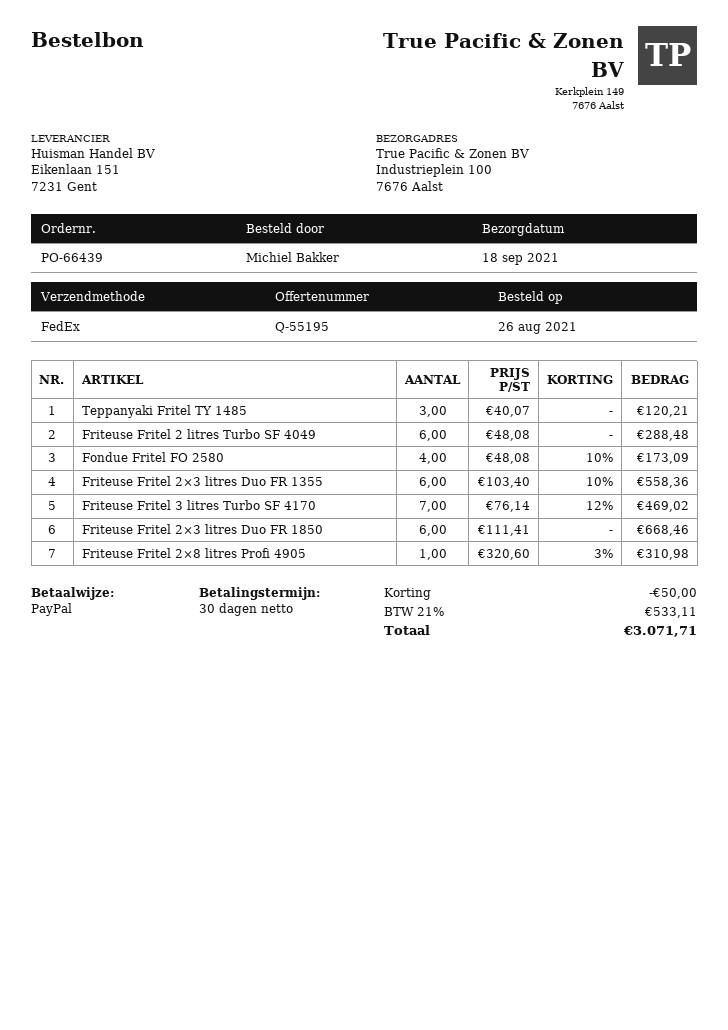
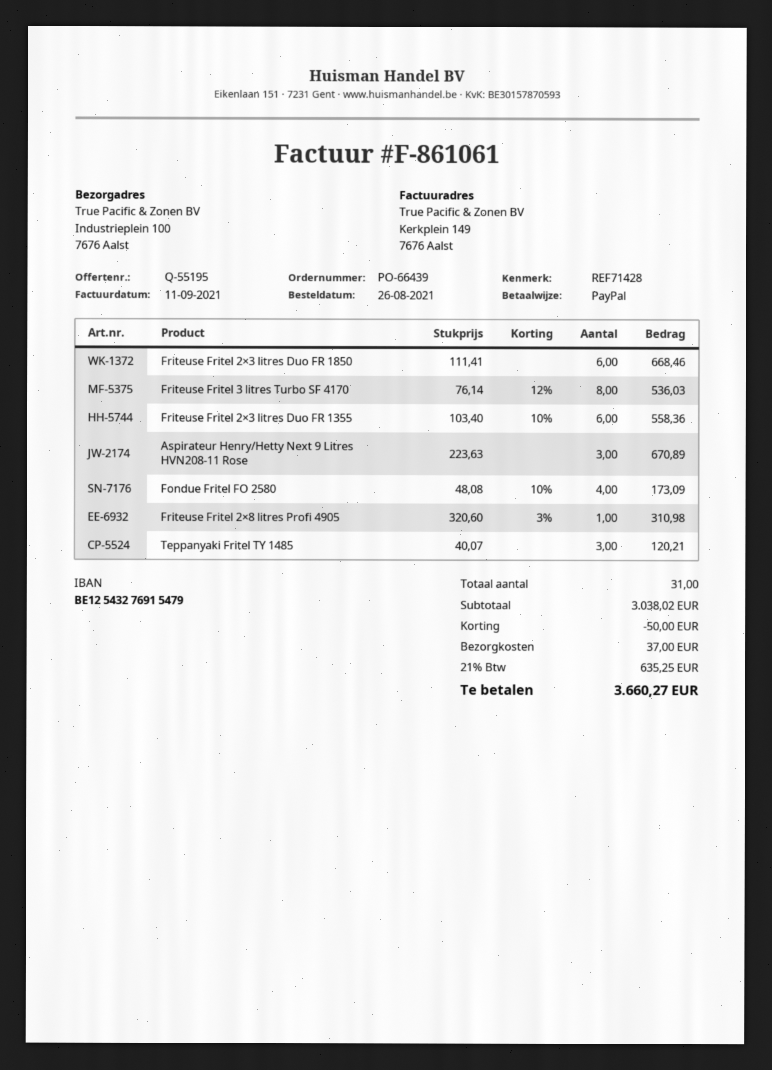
Friteuse Fritel 2 litres Turbo SF 4049: 6 x 48.08 = 288.48 -> none
Friteuse Fritel 3 litres Turbo SF 4170: 7 x 76.14 - 12% = 469.02 -> 8 x 76.14 - 12% = 536.03
Aspirateur Henry/Hetty Next 9 Litres HVN208-11 Rose: none -> 3 x 223.63 = 670.89
shipping: none -> 37.00
tax: 21% = 533.11 -> 21% = 635.25
total: 3071.71 -> 3660.27

